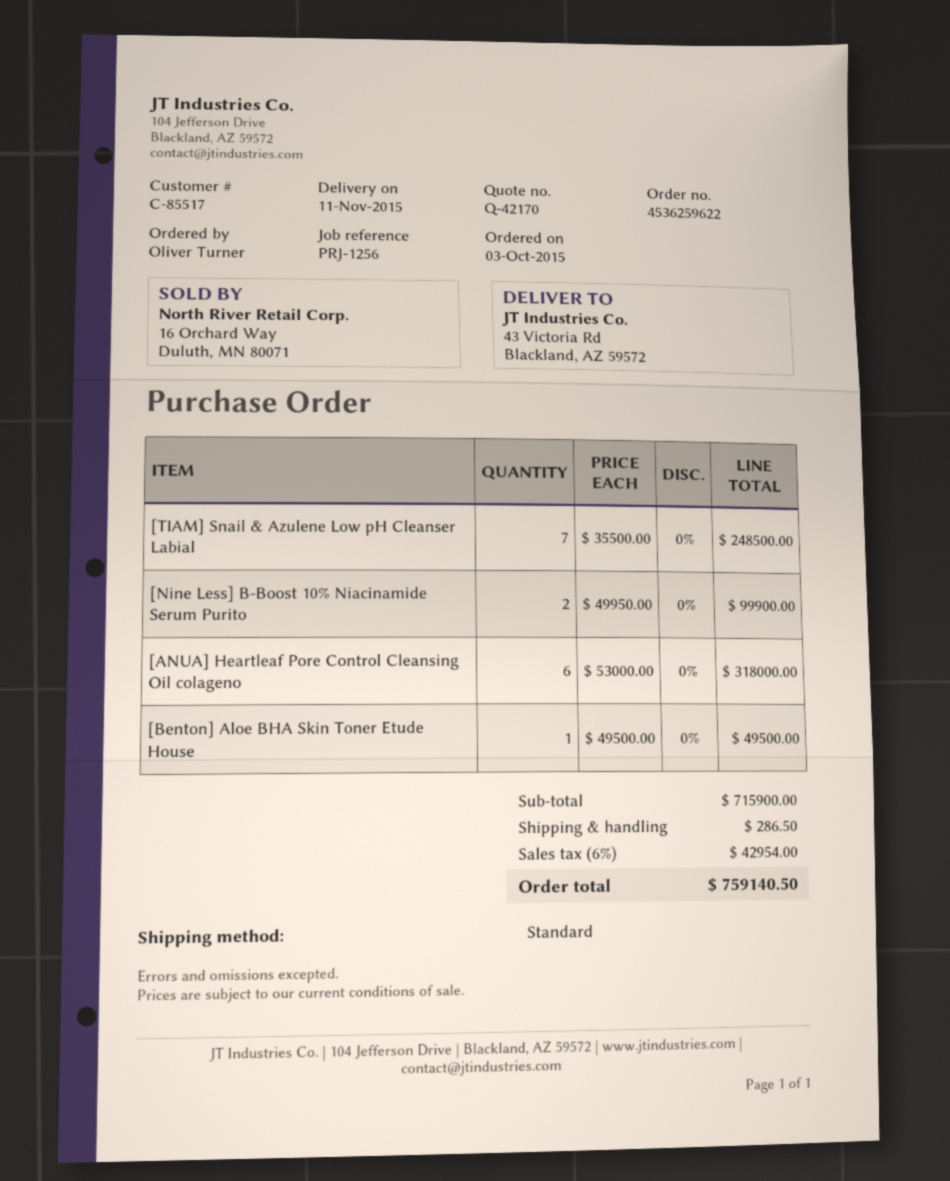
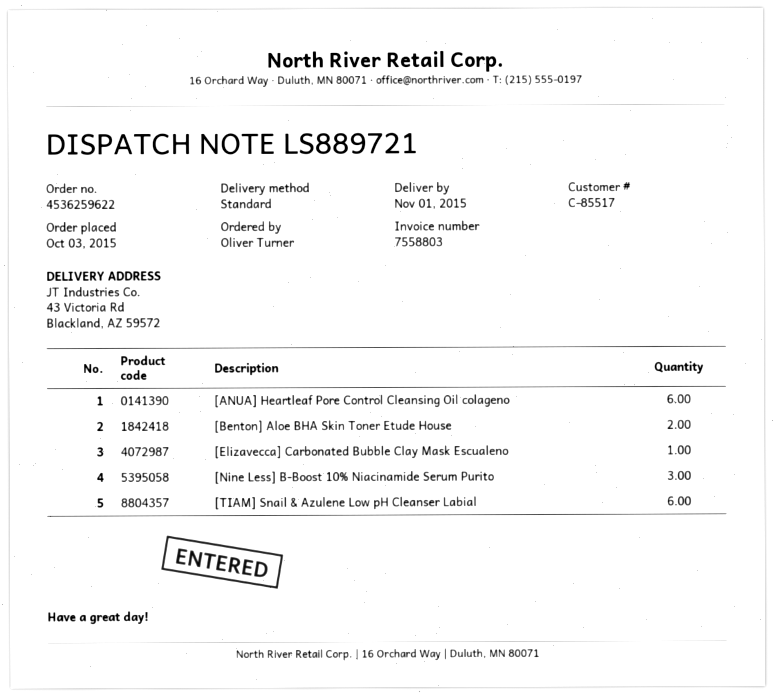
delivery date: 2015-11-11 -> 2015-11-01
[TIAM] Snail & Azulene Low pH Cleanser Labial: 7 -> 6
[Nine Less] B-Boost 10% Niacinamide Serum Purito: 2 -> 3
[Benton] Aloe BHA Skin Toner Etude House: 1 -> 2
[Elizavecca] Carbonated Bubble Clay Mask Escualeno: none -> 1

